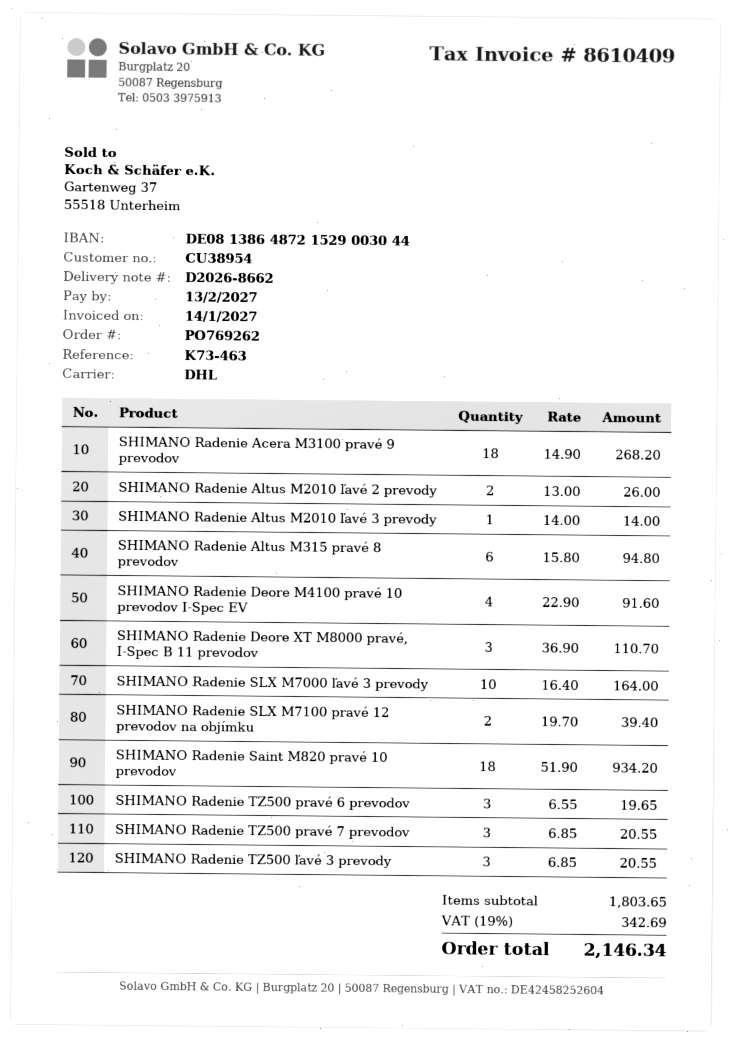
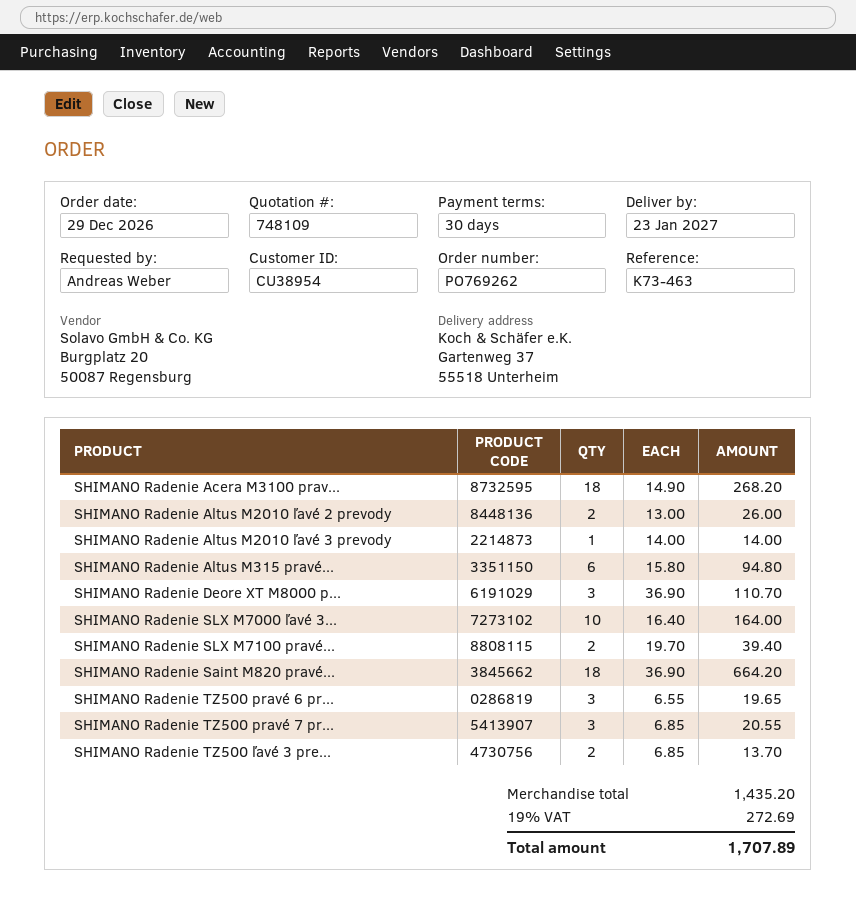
SHIMANO Radenie Deore M4100 pravé 10 prevodov I-Spec EV: 4 x 22.90 = 91.60 -> none
SHIMANO Radenie Saint M820 pravé 10 prevodov: 18 x 51.90 = 934.20 -> 18 x 36.90 = 664.20
SHIMANO Radenie TZ500 ľavé 3 prevody: 3 x 6.85 = 20.55 -> 2 x 6.85 = 13.70
subtotal: 1803.65 -> 1435.20
tax: 19% = 342.69 -> 19% = 272.69
total: 2146.34 -> 1707.89

